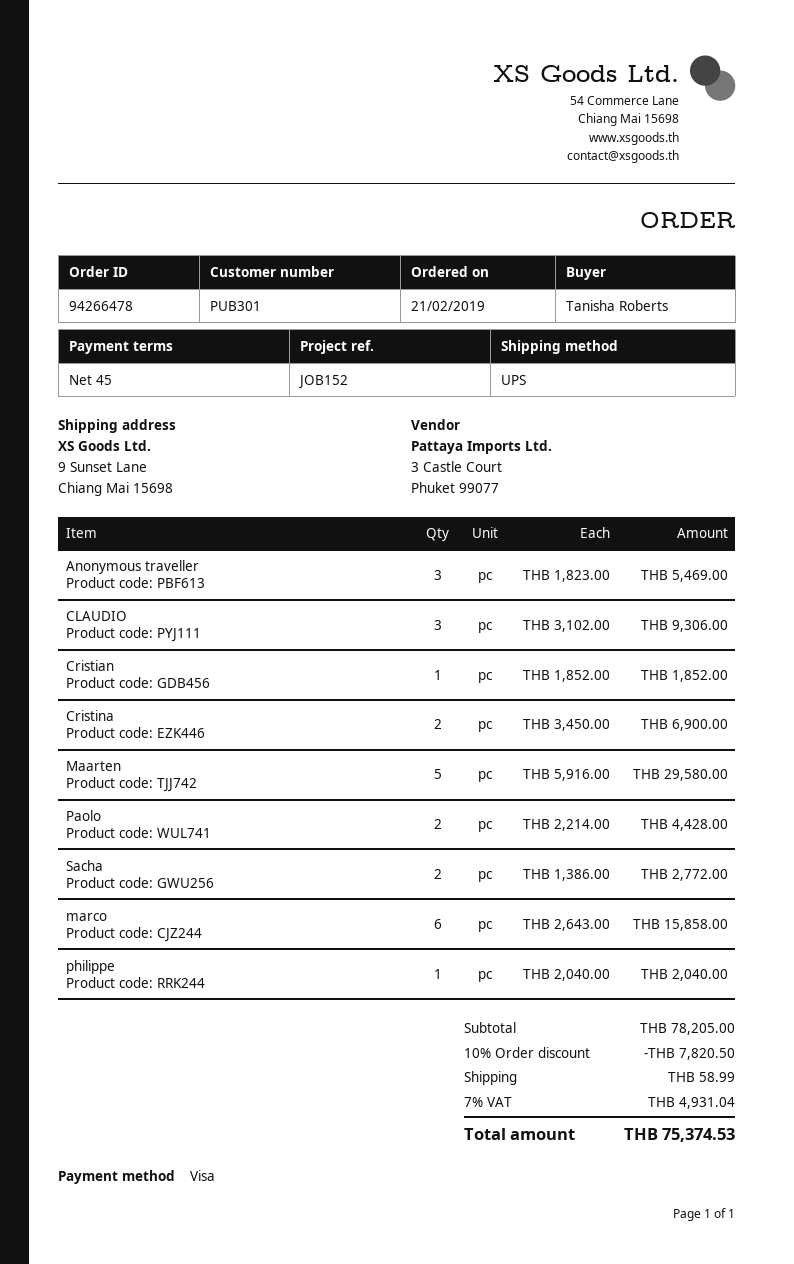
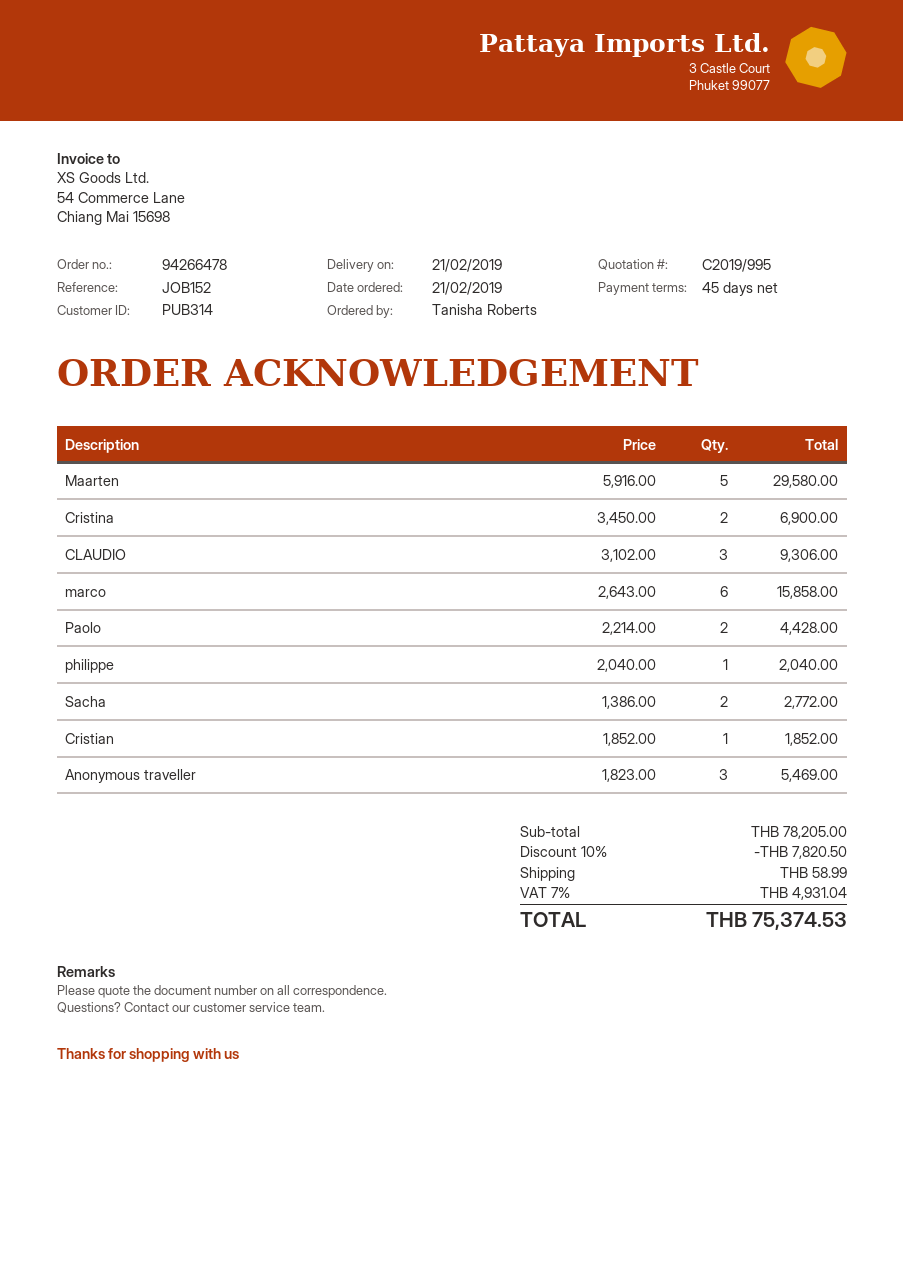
customer number: PUB301 -> PUB314

